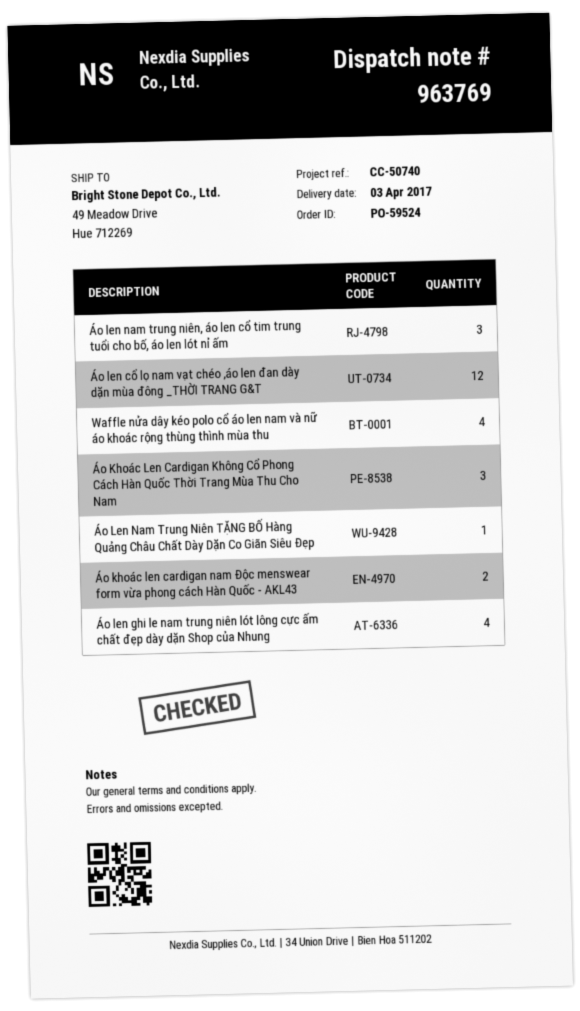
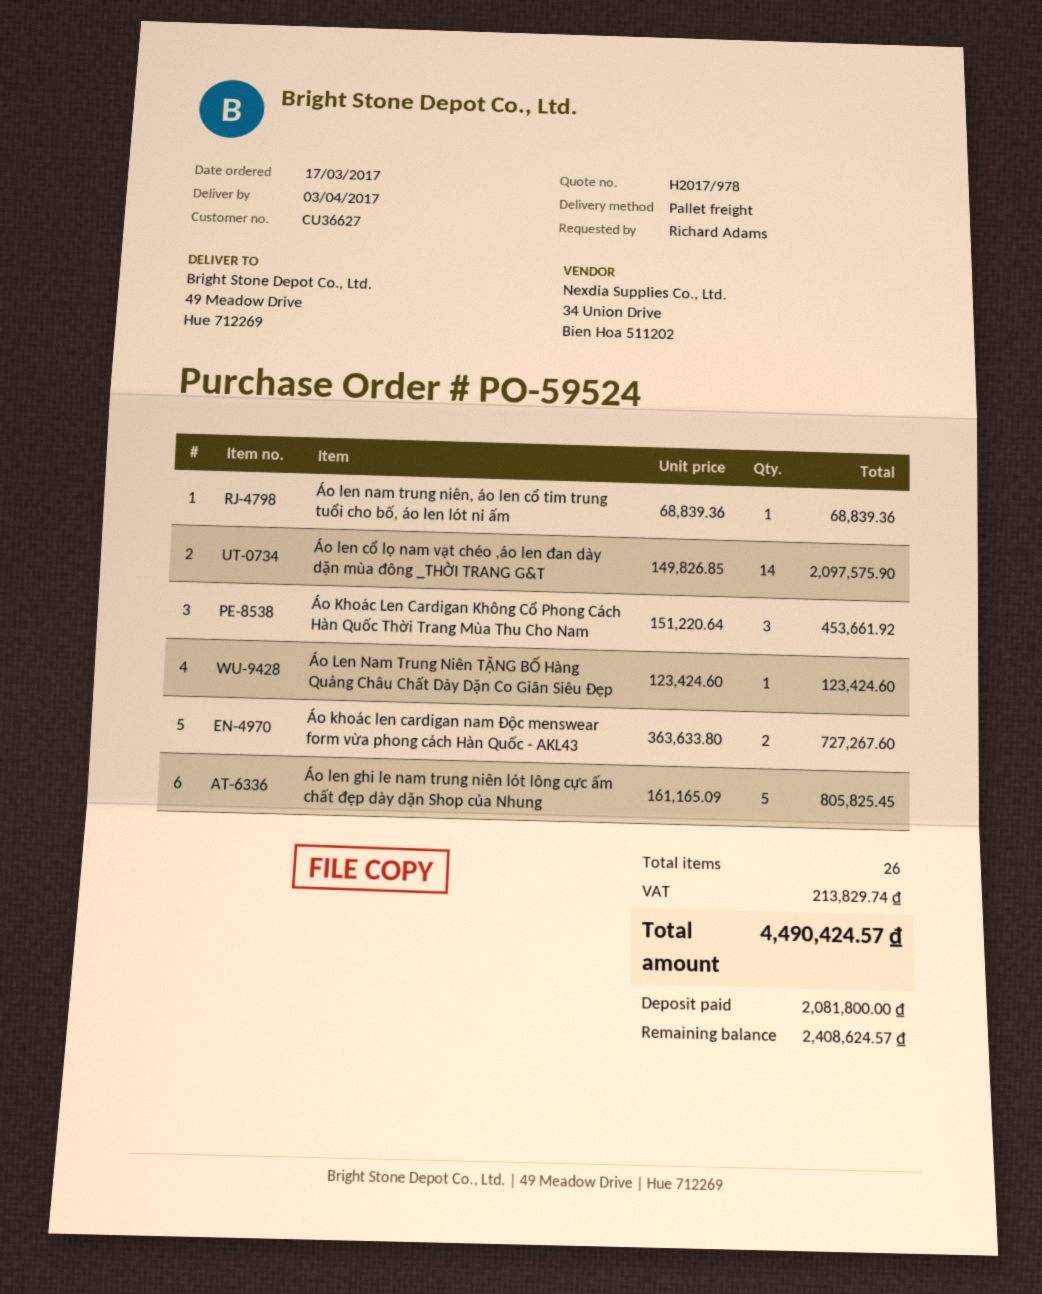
Áo len nam trung niên, áo len cổ tim trung tuổi cho bố, áo len lót nỉ ấm: 3 -> 1
Áo len cổ lọ nam vạt chéo ,áo len đan dày dặn mùa đông _THỜI TRANG G&T: 12 -> 14
Waffle nửa dây kéo polo cổ áo len nam và nữ áo khoác rộng thùng thình mùa thu: 4 -> none
Áo len ghi le nam trung niên lót lông cực ấm chất đẹp dày dặn Shop của Nhung: 4 -> 5

